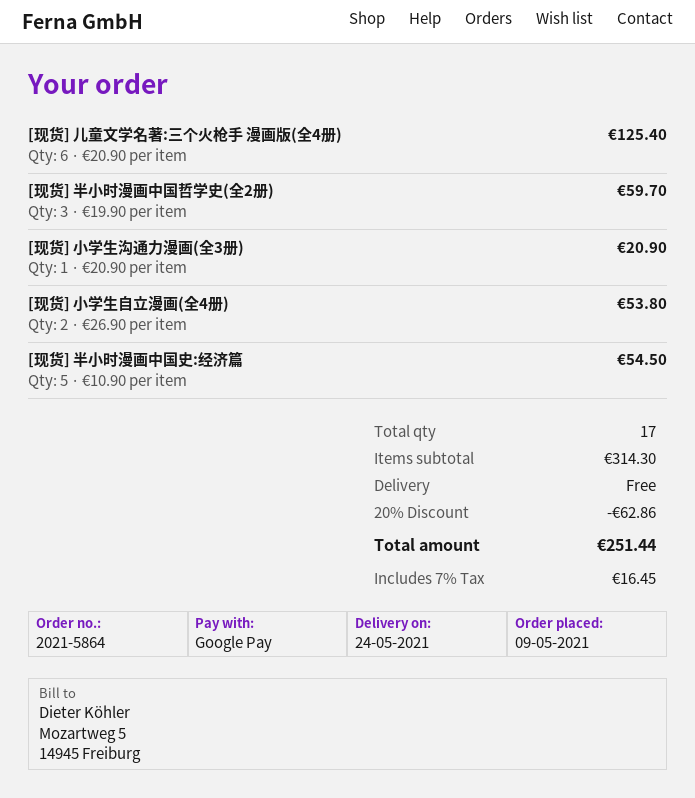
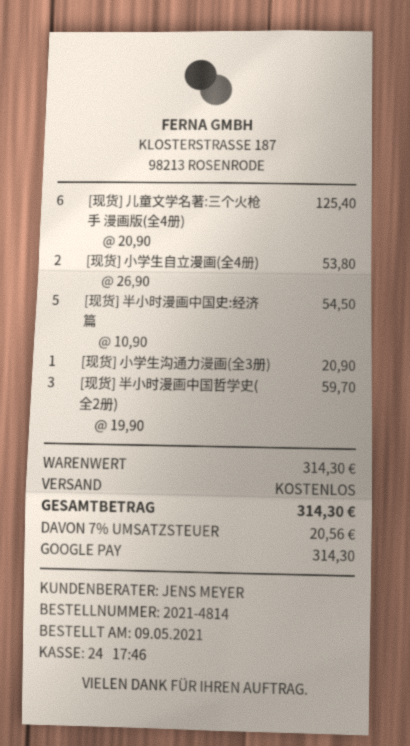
order number: 2021-5864 -> 2021-4814
discount: 20% = 62.86 -> none
tax: 7% = 16.45 -> 7% = 20.56
total: 251.44 -> 314.30

